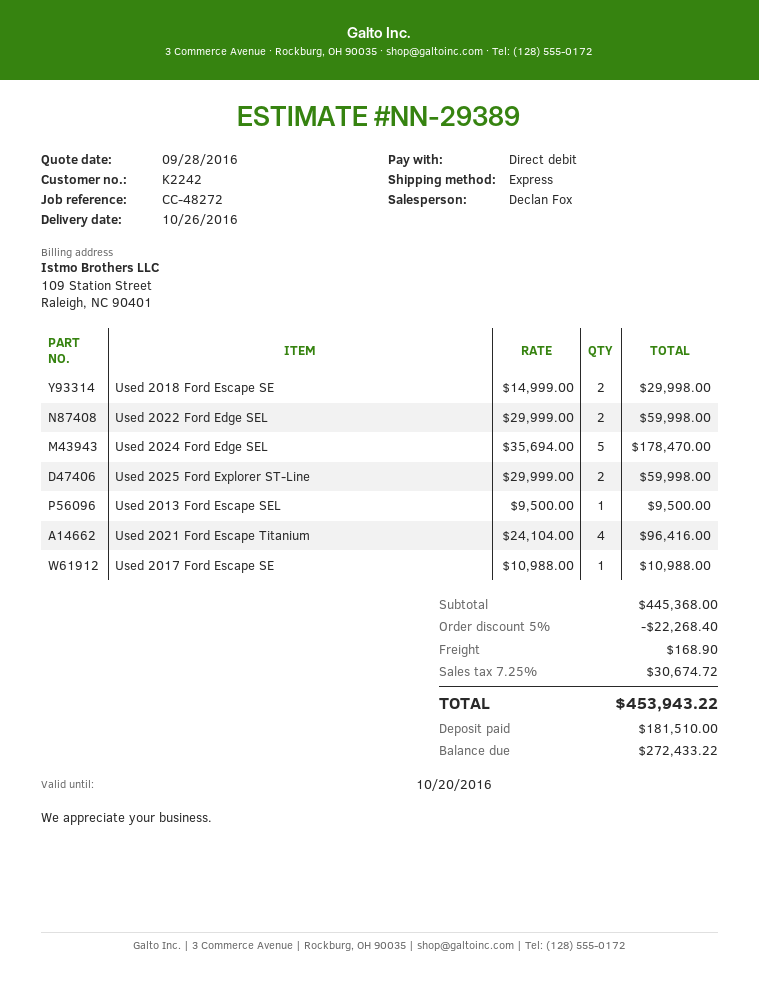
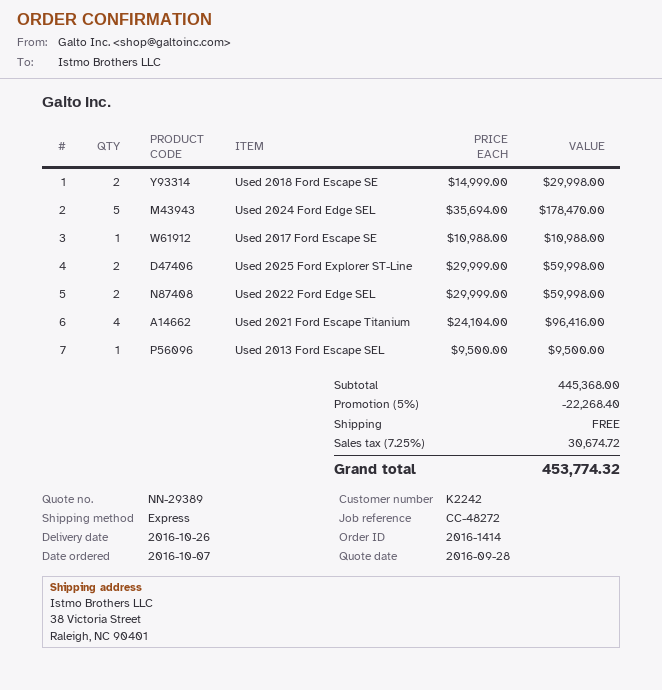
shipping: 168.90 -> 0.00
total: 453943.22 -> 453774.32

